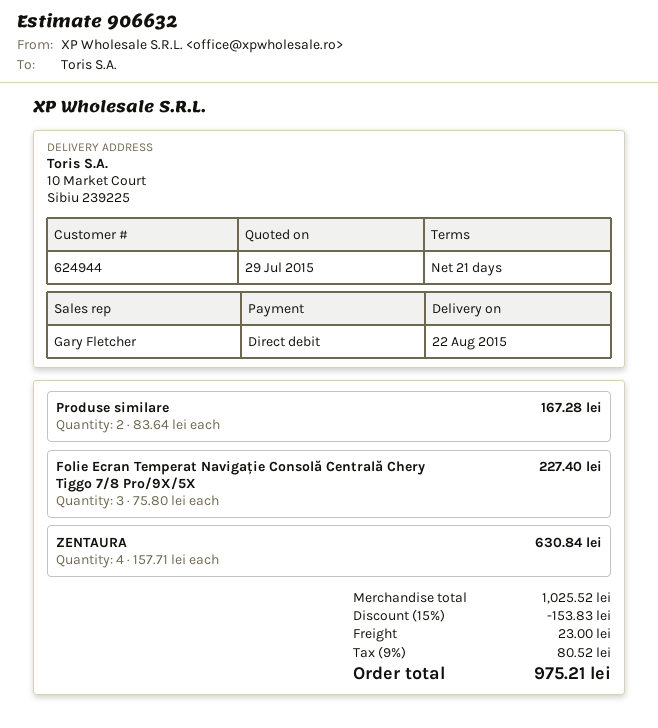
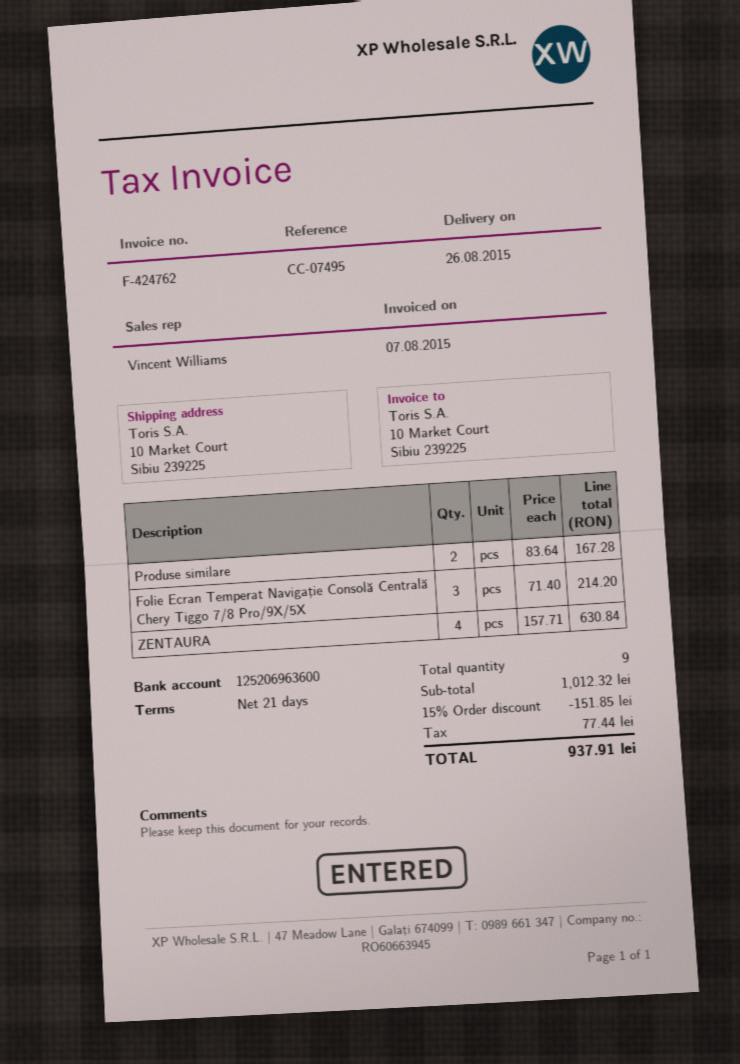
delivery date: 2015-08-22 -> 2015-08-26
sales rep: Gary Fletcher -> Vincent Williams
Folie Ecran Temperat Navigație Consolă Centrală Chery Tiggo 7/8 Pro/9X/5X: 3 x 75.80 = 227.40 -> 3 x 71.40 = 214.20
subtotal: 1025.52 -> 1012.32
discount: 15% = 153.83 -> 15% = 151.85
shipping: 23.00 -> none
tax: 80.52 -> 77.44
total: 975.21 -> 937.91

